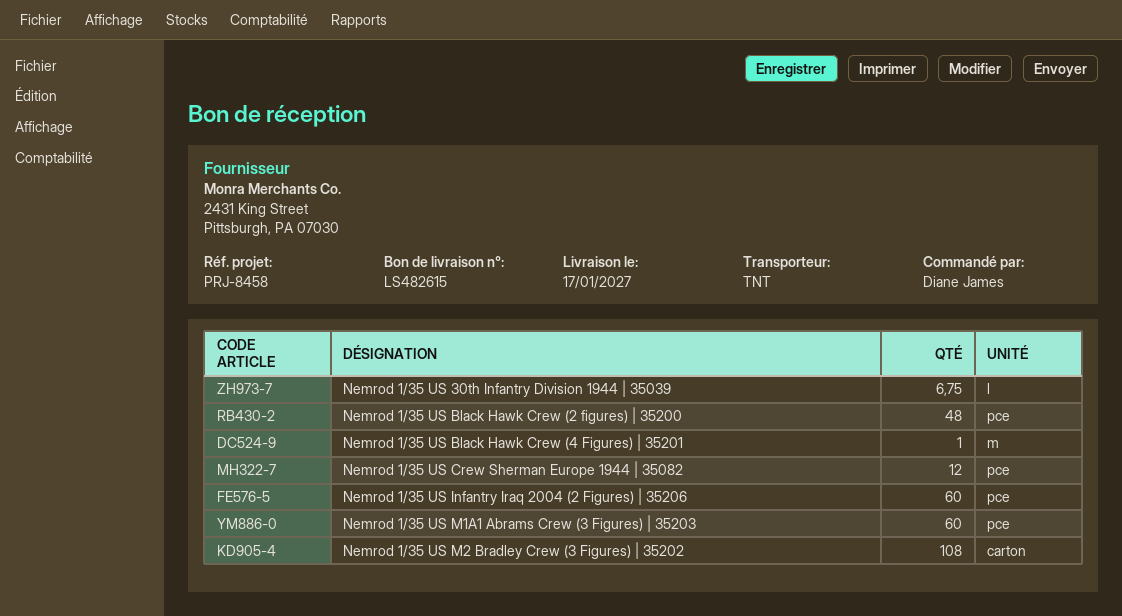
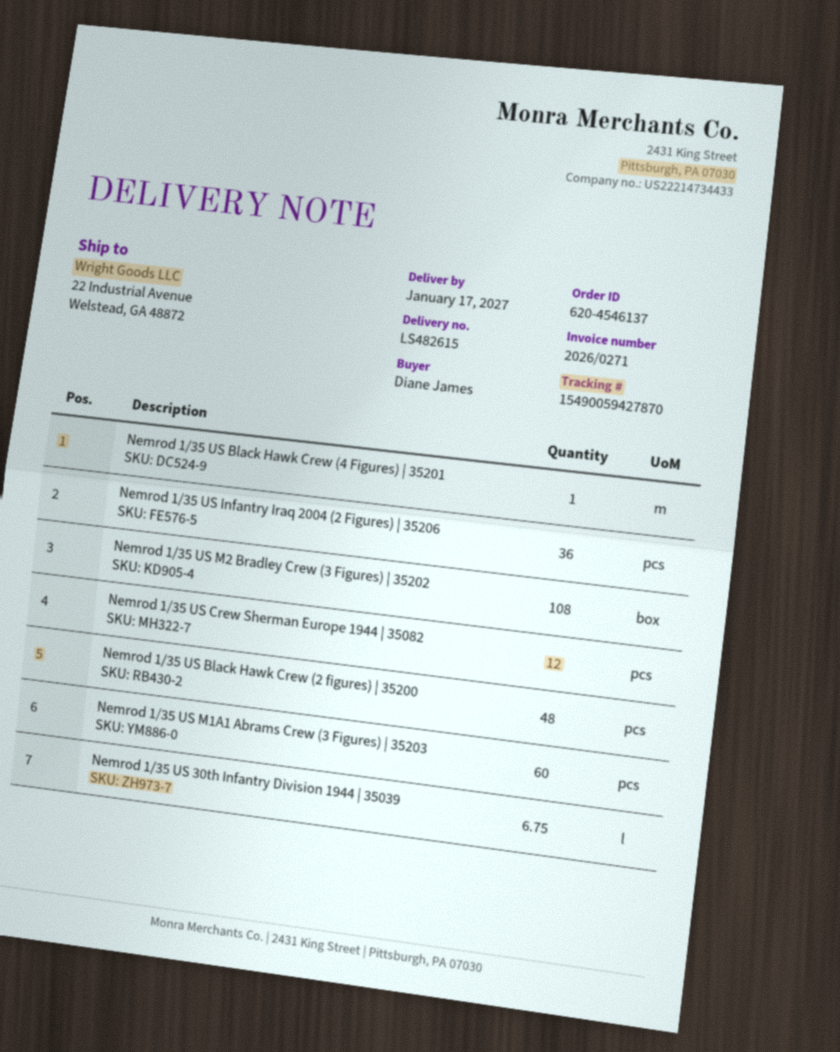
Nemrod 1/35 US Infantry Iraq 2004 (2 Figures) | 35206: 60 -> 36

